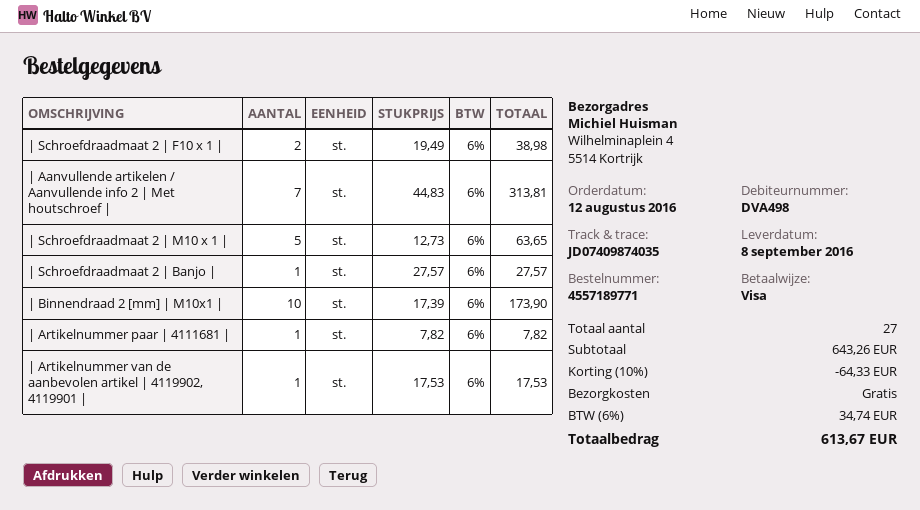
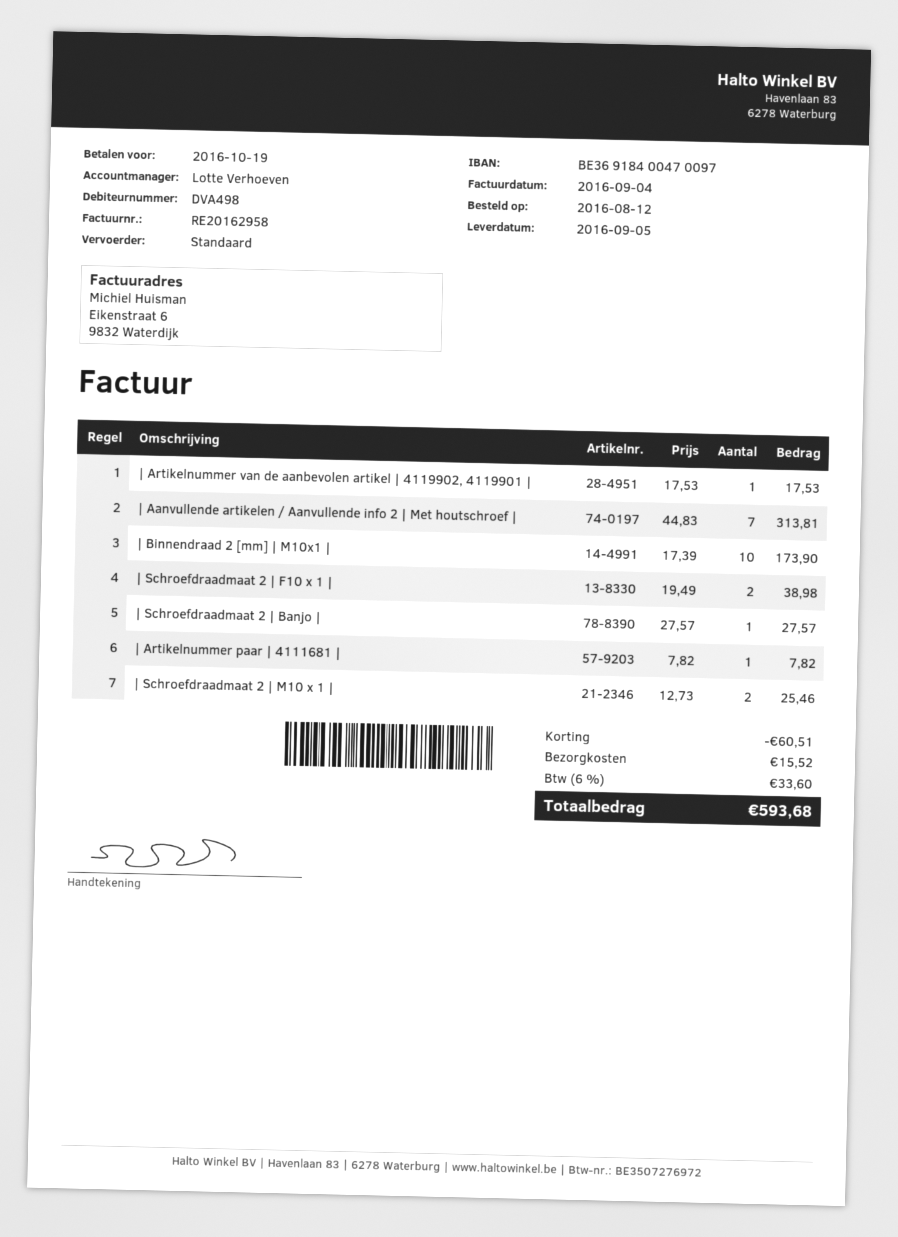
delivery date: 2016-09-08 -> 2016-09-05
| Schroefdraadmaat 2 | M10 x 1 |: 5 x 12.73 = 63.65 -> 2 x 12.73 = 25.46
discount: 64.33 -> 60.51
shipping: 0.00 -> 15.52
tax: 6% = 34.74 -> 6% = 33.60
total: 613.67 -> 593.68

